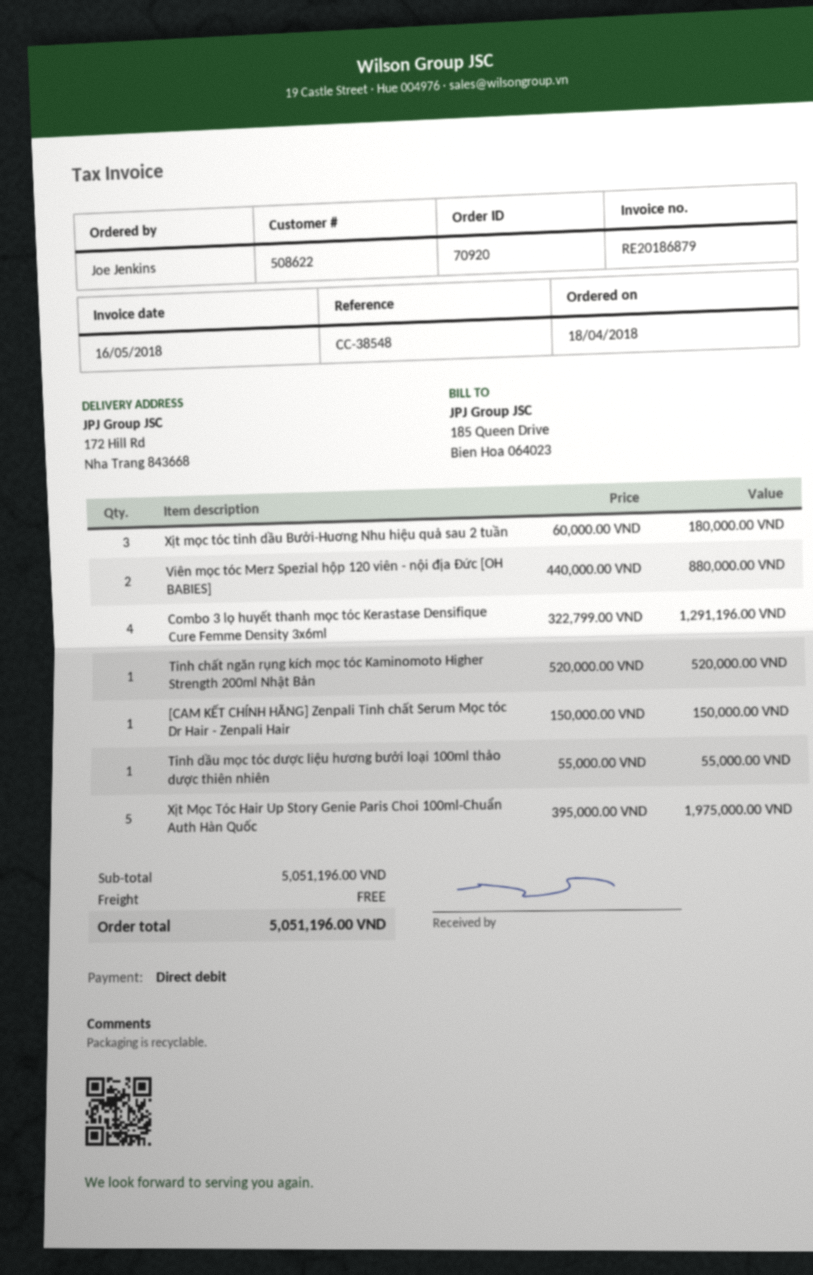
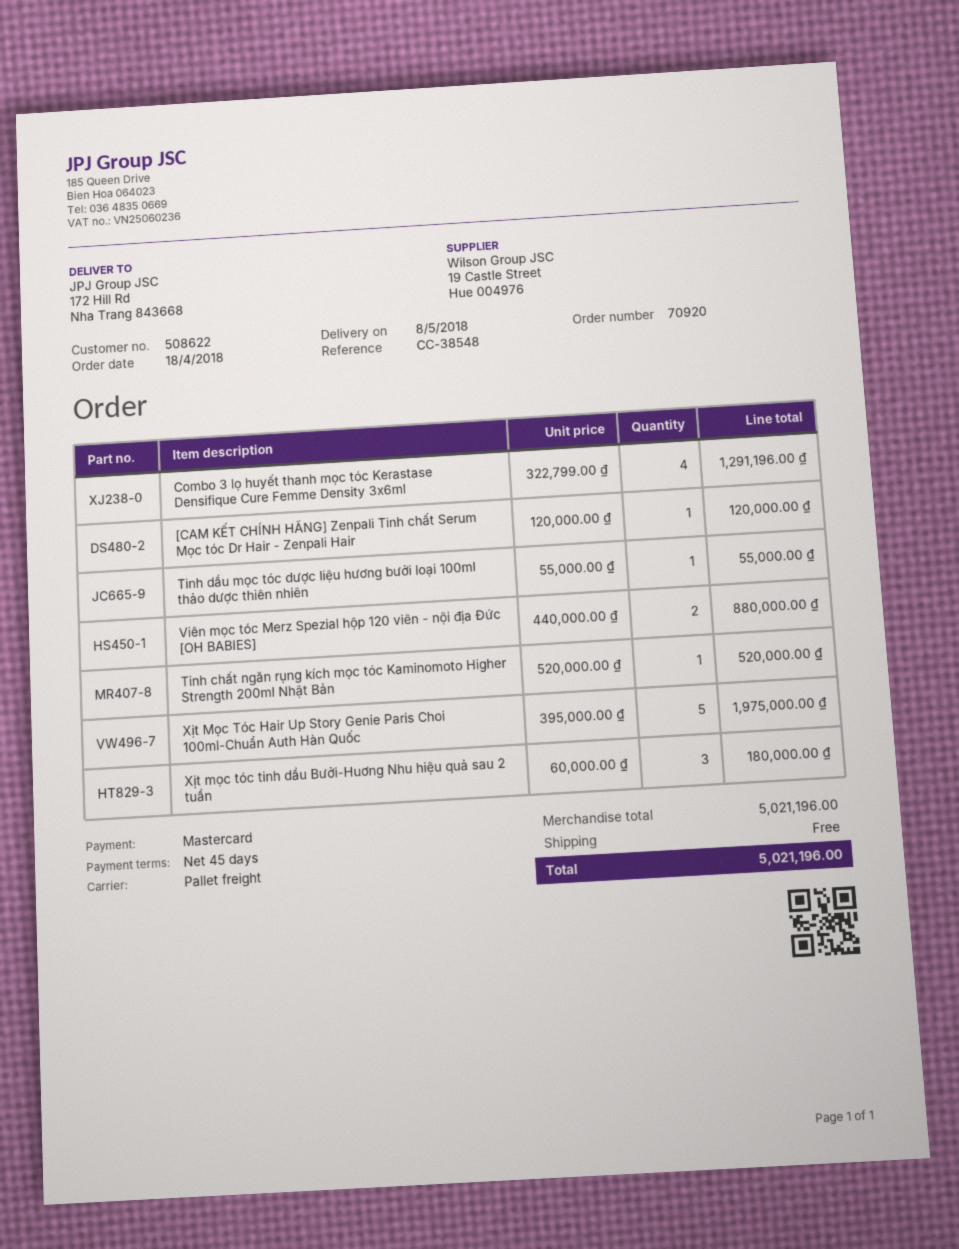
payment method: direct debit -> Mastercard
[CAM KẾT CHÍNH HÃNG] Zenpali Tinh chất Serum Mọc tóc Dr Hair - Zenpali Hair: 1 x 150000.00 = 150000.00 -> 1 x 120000.00 = 120000.00
subtotal: 5051196.00 -> 5021196.00
total: 5051196.00 -> 5021196.00

